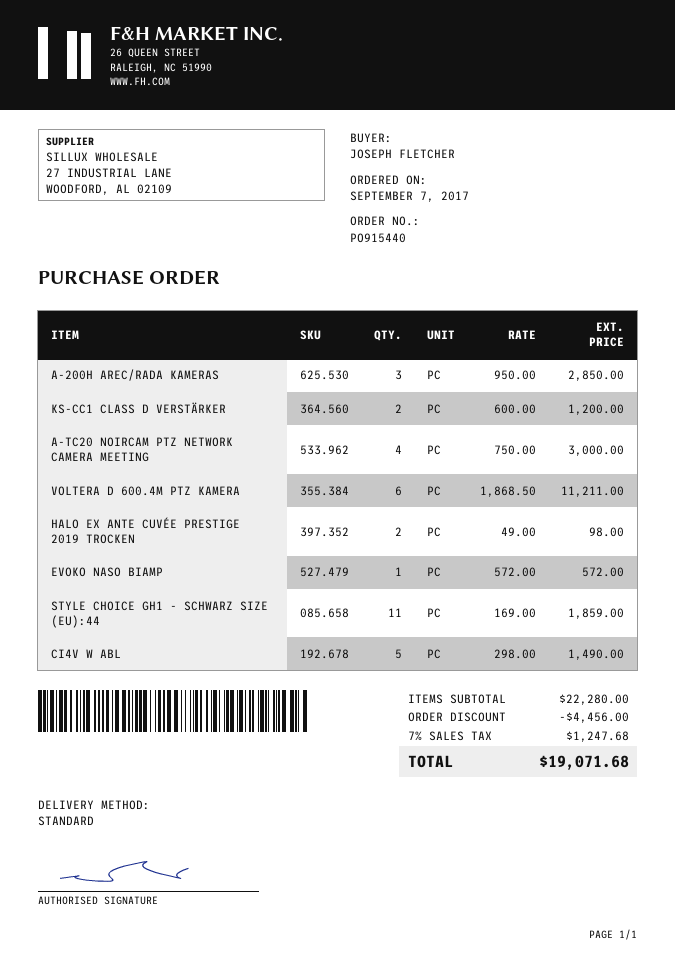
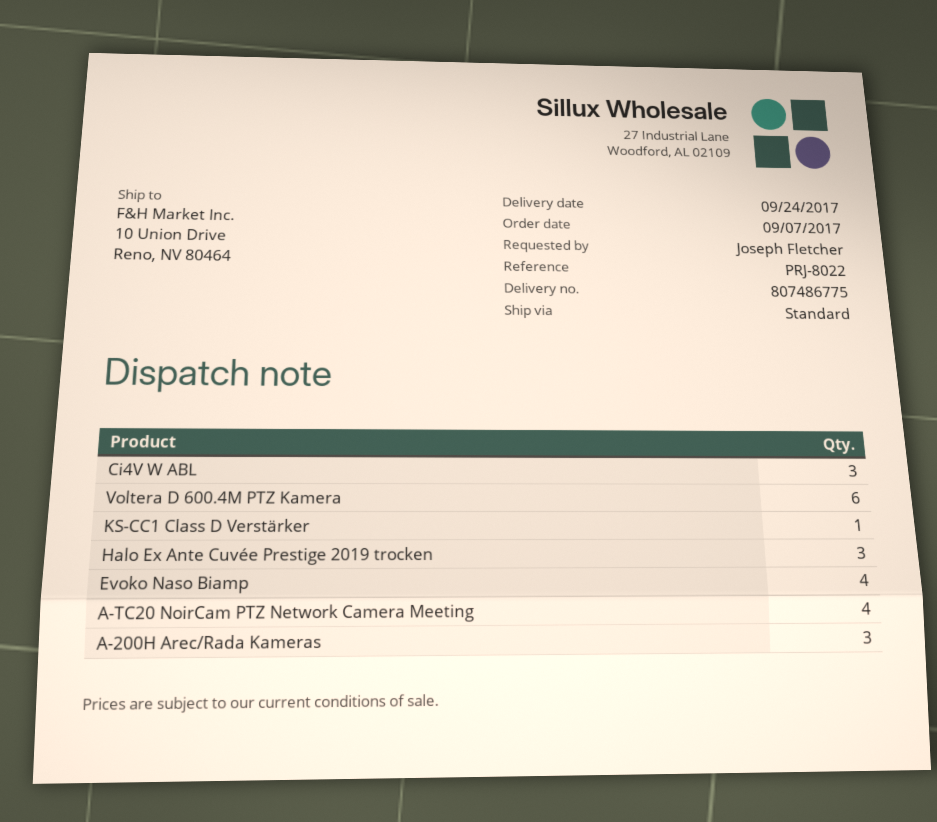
KS-CC1 CLASS D VERSTÄRKER: 2 -> 1
HALO EX ANTE CUVÉE PRESTIGE 2019 TROCKEN: 2 -> 3
EVOKO NASO BIAMP: 1 -> 4
STYLE CHOICE GH1 - SCHWARZ SIZE (EU):44: 11 -> none
CI4V W ABL: 5 -> 3

